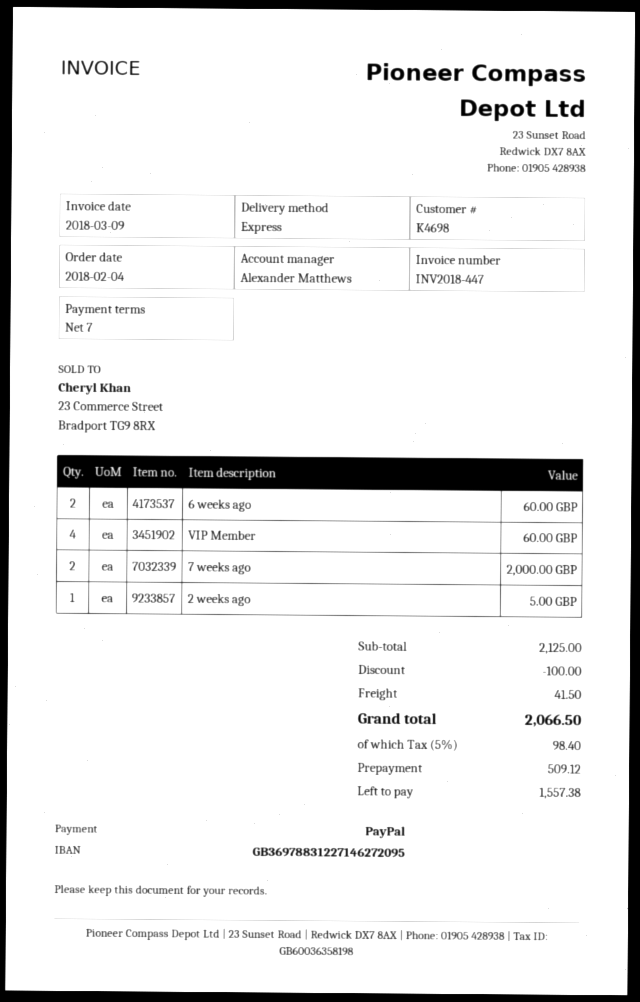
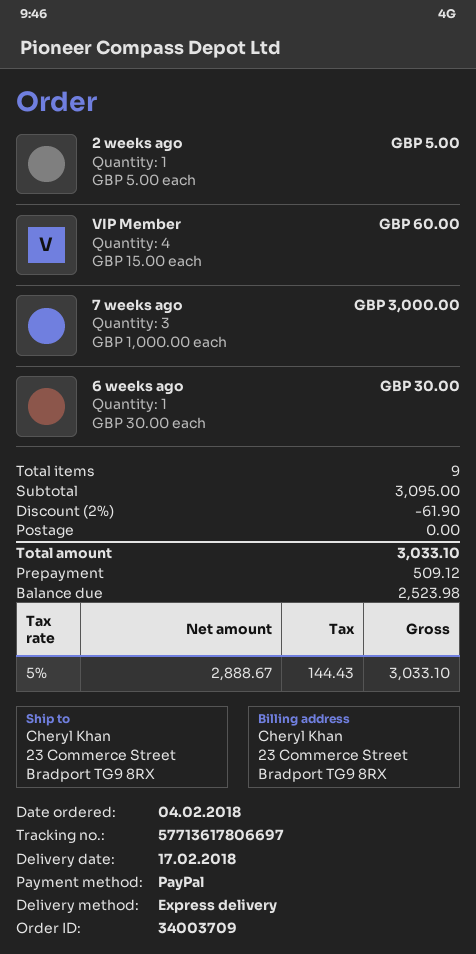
6 weeks ago: 2 for 60.00 -> 1 for 30.00
7 weeks ago: 2 for 2000.00 -> 3 for 3000.00
subtotal: 2125.00 -> 3095.00
discount: 100.00 -> 61.90
shipping: 41.50 -> 0.00
tax: 5% = 98.40 -> 5% = 144.43
total: 2066.50 -> 3033.10
balance: 1557.38 -> 2523.98

